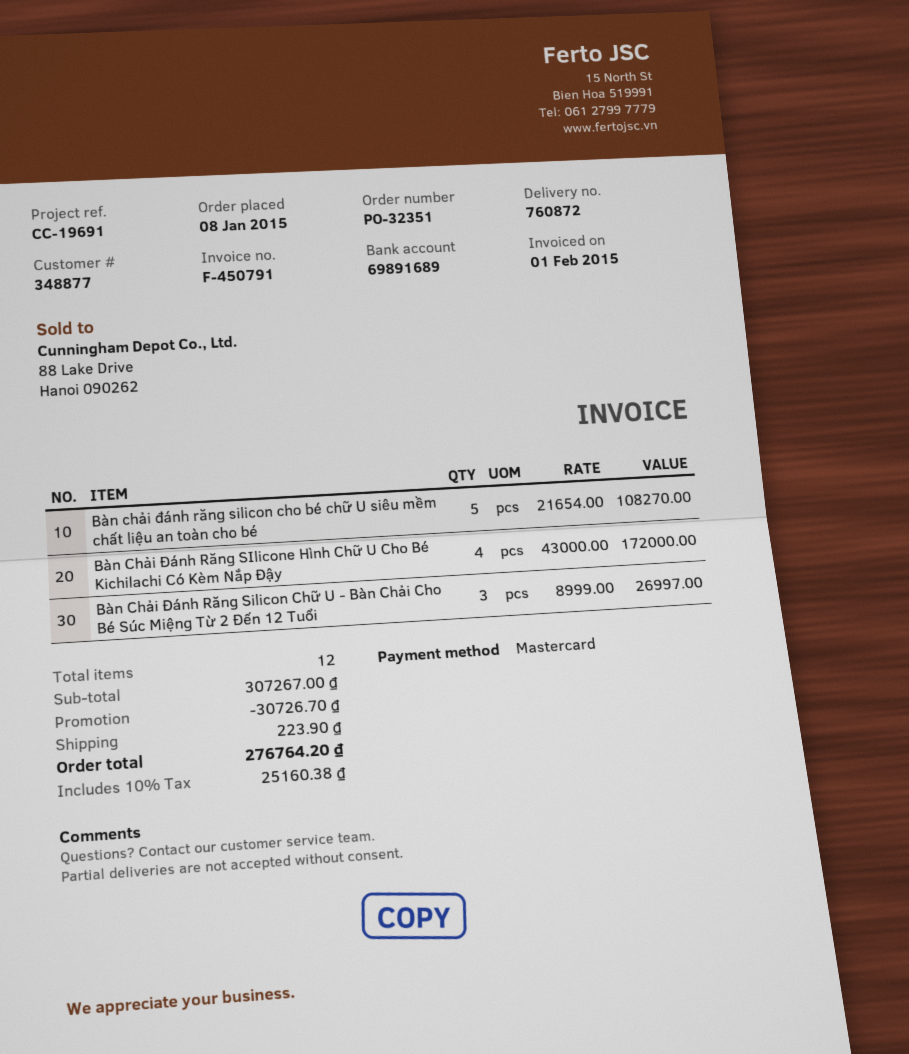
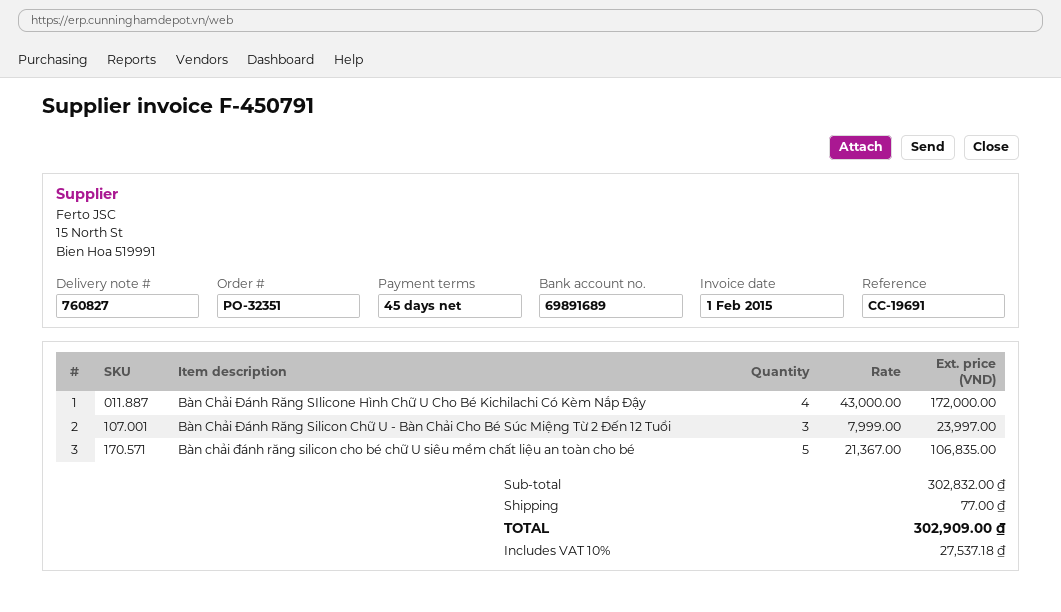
delivery note number: 760872 -> 760827
Bàn chải đánh răng silicon cho bé chữ U siêu mềm chất liệu an toàn cho bé: 5 x 21654.00 = 108270.00 -> 5 x 21367.00 = 106835.00
Bàn Chải Đánh Răng Silicon Chữ U - Bàn Chải Cho Bé Súc Miệng Từ 2 Đến 12 Tuổi: 3 x 8999.00 = 26997.00 -> 3 x 7999.00 = 23997.00
subtotal: 307267.00 -> 302832.00
discount: 30726.70 -> none
shipping: 223.90 -> 77.00
tax: 10% = 25160.38 -> 10% = 27537.18
total: 276764.20 -> 302909.00

